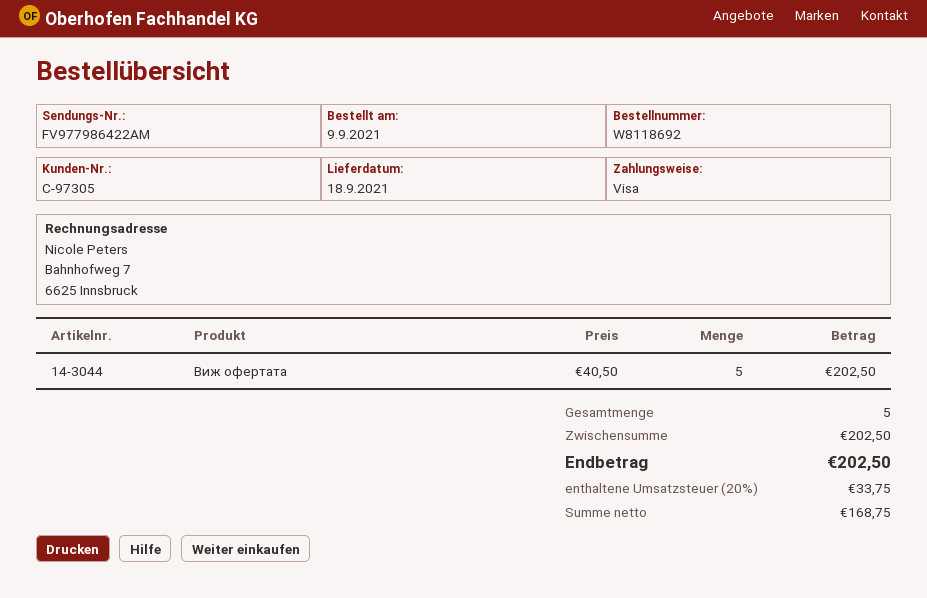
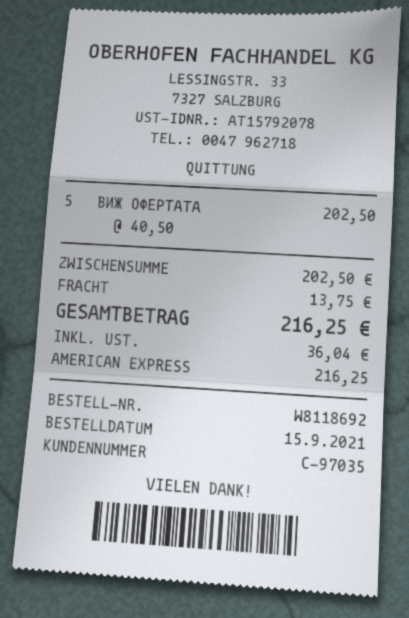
order date: 2021-09-09 -> 2021-09-15
customer number: C-97305 -> C-97035
payment method: Visa -> American Express
shipping: none -> 13.75
tax: 33.75 -> 36.04
total: 202.50 -> 216.25

